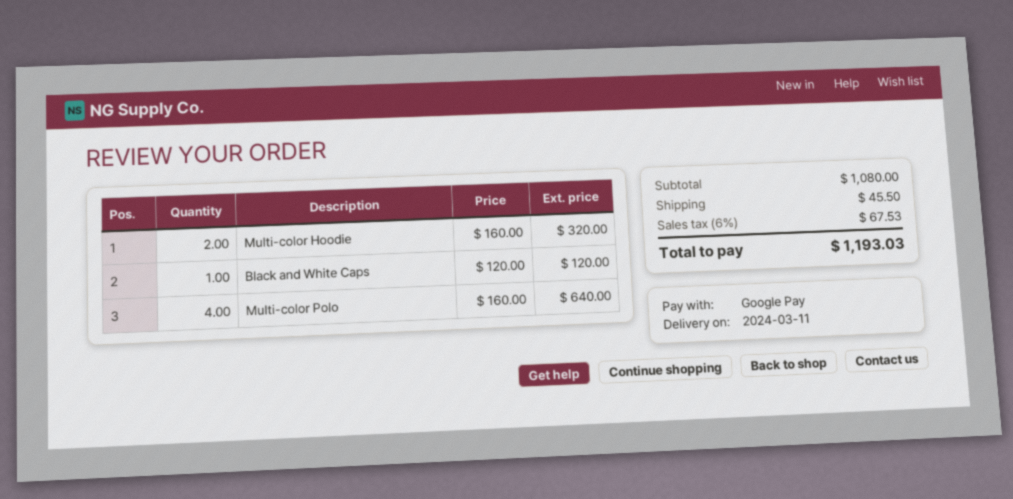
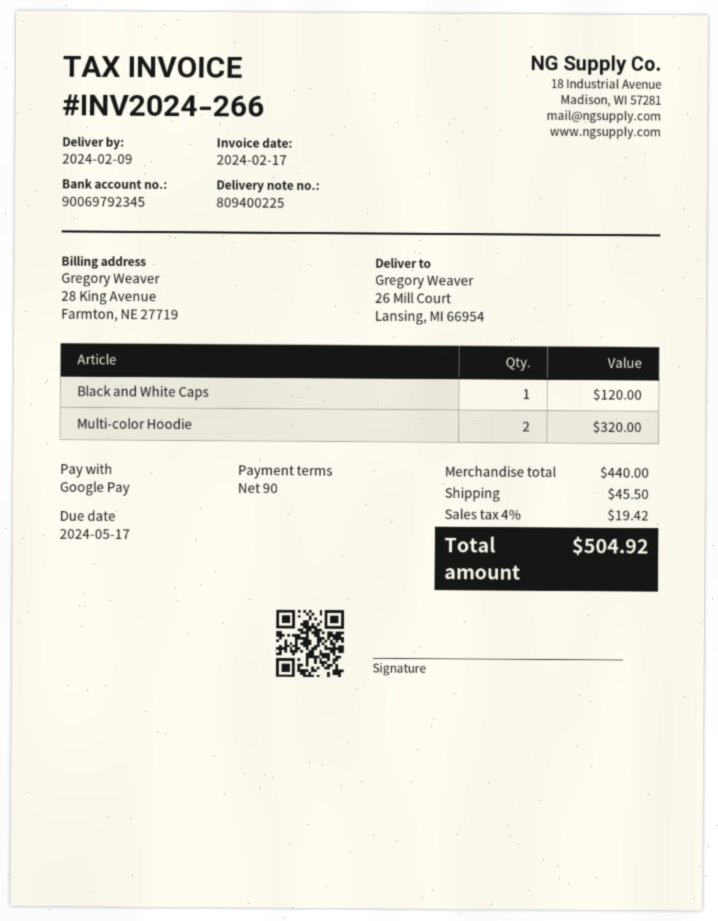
delivery date: 2024-03-11 -> 2024-02-09
Multi-color Polo: 4 for 640.00 -> none
subtotal: 1080.00 -> 440.00
tax: 6% = 67.53 -> 4% = 19.42
total: 1193.03 -> 504.92

